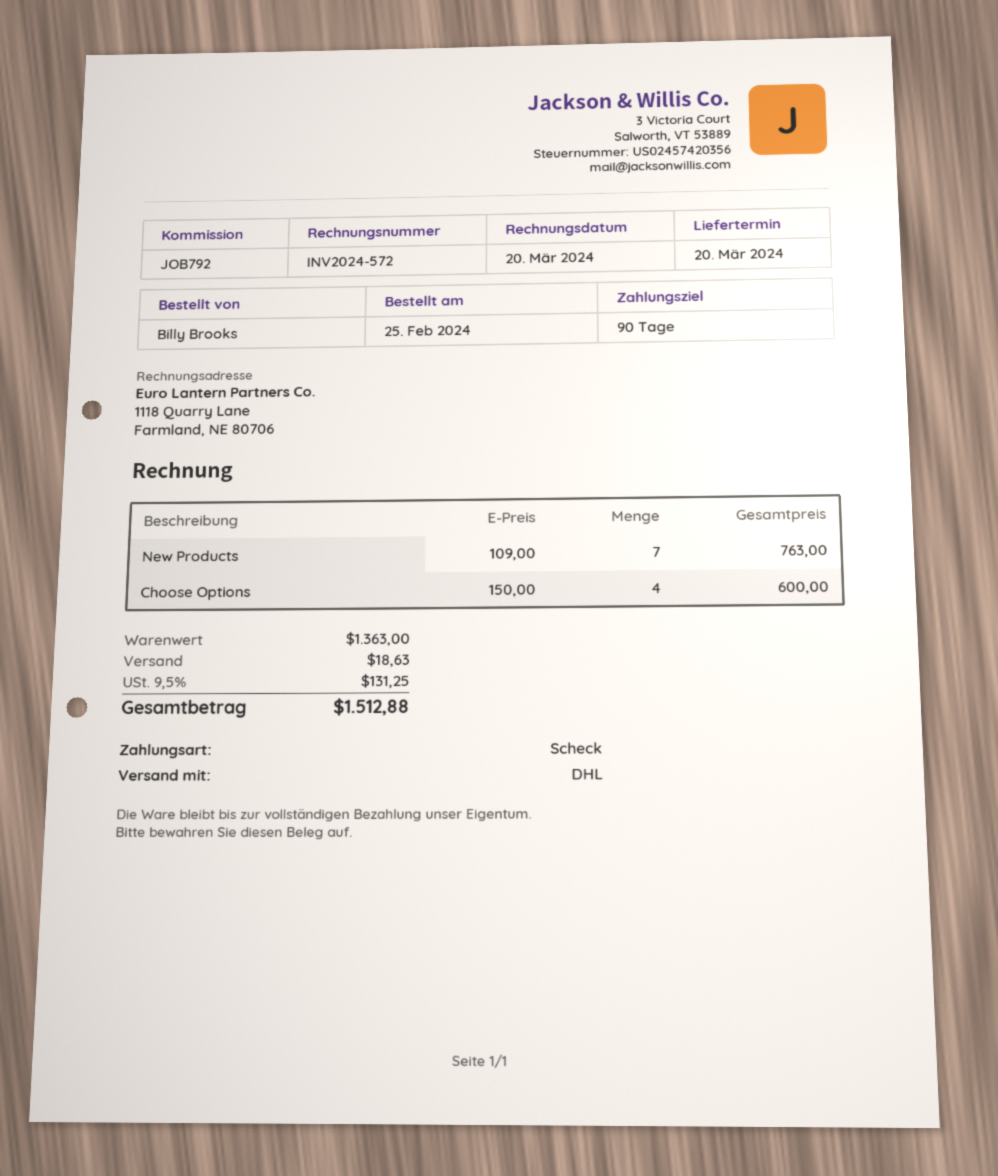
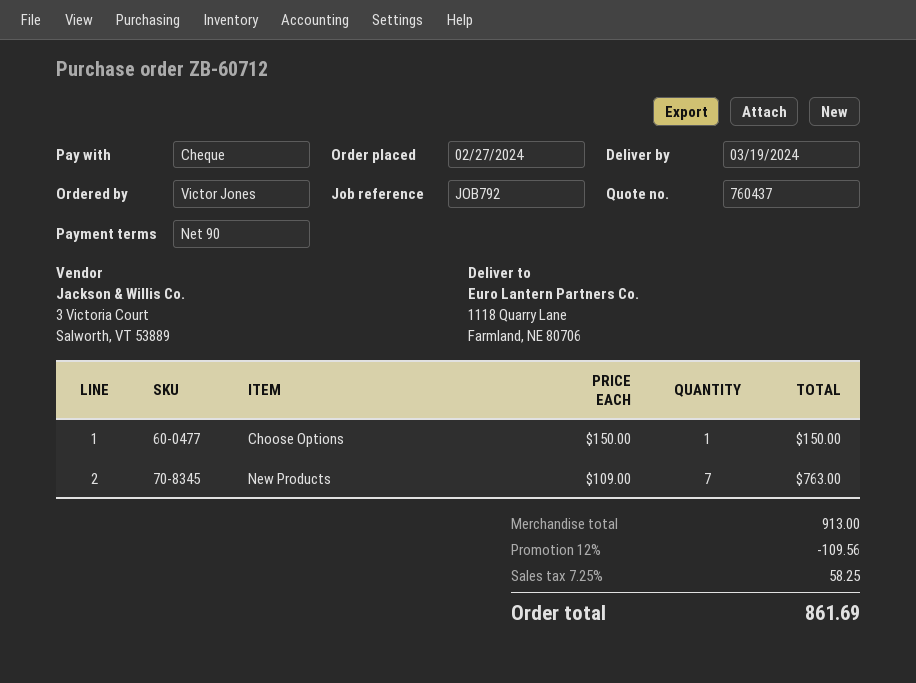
order date: 2024-02-25 -> 2024-02-27
delivery date: 2024-03-20 -> 2024-03-19
ordered by: Billy Brooks -> Victor Jones
Choose Options: 4 x 150.00 = 600.00 -> 1 x 150.00 = 150.00
subtotal: 1363.00 -> 913.00
discount: none -> 12% = 109.56
shipping: 18.63 -> none
tax: 9.5% = 131.25 -> 7.25% = 58.25
total: 1512.88 -> 861.69

